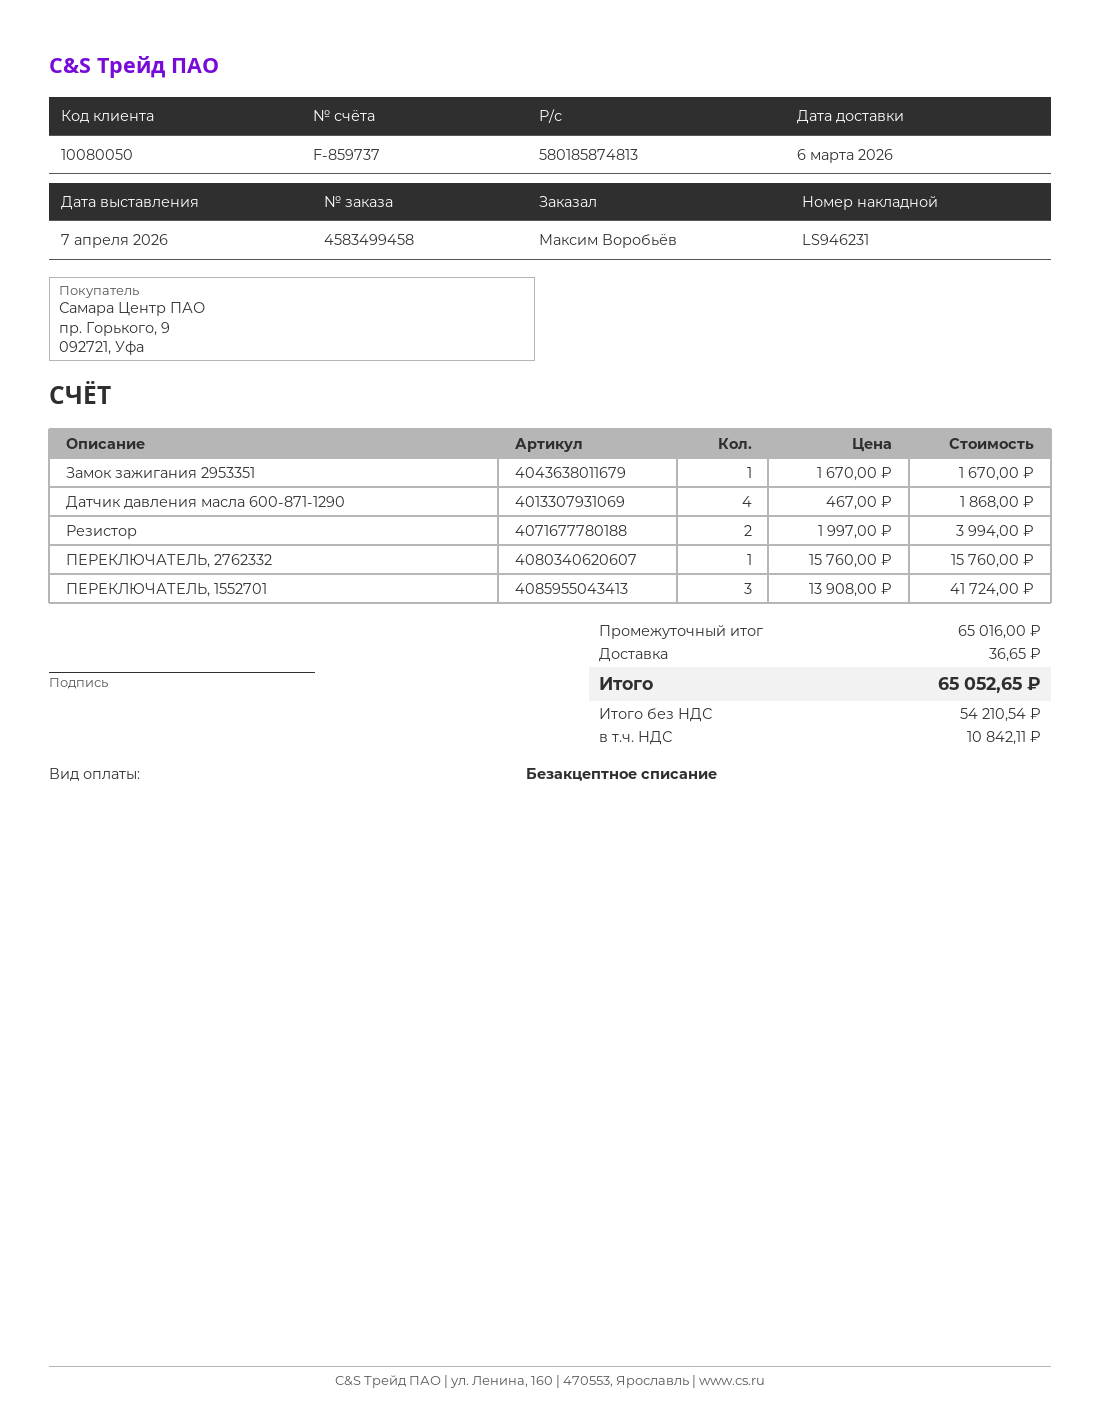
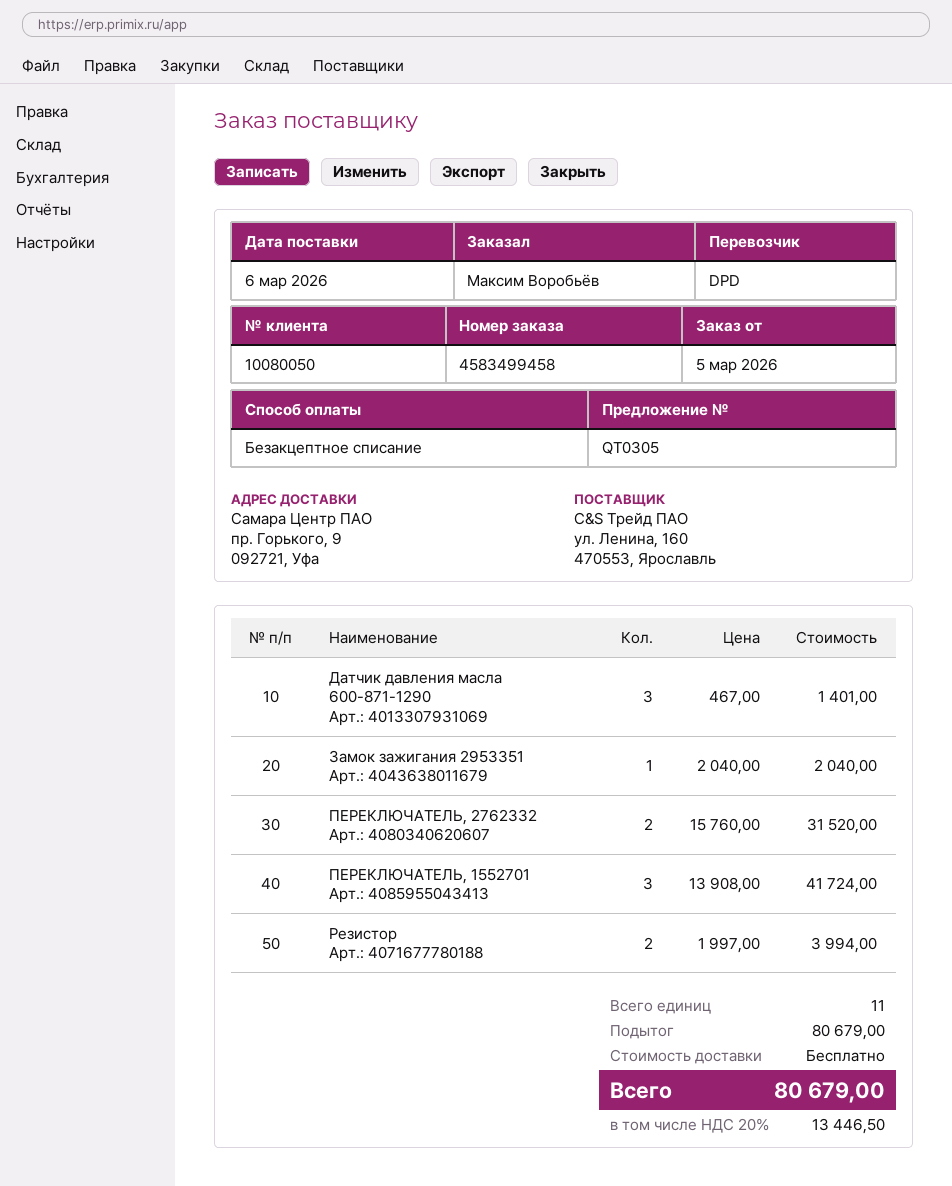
Замок зажигания 2953351: 1 x 1670.00 = 1670.00 -> 1 x 2040.00 = 2040.00
Датчик давления масла 600-871-1290: 4 x 467.00 = 1868.00 -> 3 x 467.00 = 1401.00
ПЕРЕКЛЮЧАТЕЛЬ, 2762332: 1 x 15760.00 = 15760.00 -> 2 x 15760.00 = 31520.00
subtotal: 65016.00 -> 80679.00
shipping: 36.65 -> 0.00
tax: 10842.11 -> 13446.50
total: 65052.65 -> 80679.00

